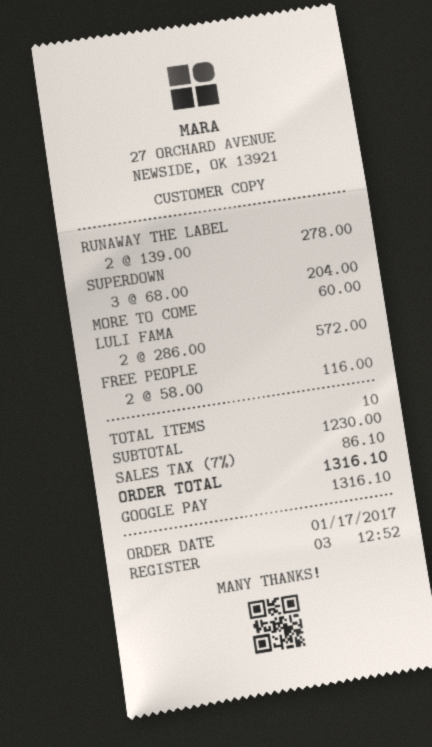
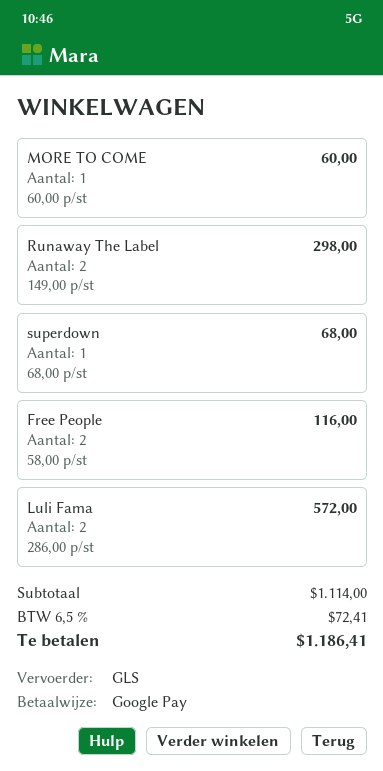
RUNAWAY THE LABEL: 2 x 139.00 = 278.00 -> 2 x 149.00 = 298.00
SUPERDOWN: 3 x 68.00 = 204.00 -> 1 x 68.00 = 68.00
subtotal: 1230.00 -> 1114.00
tax: 7% = 86.10 -> 6.5% = 72.41
total: 1316.10 -> 1186.41

